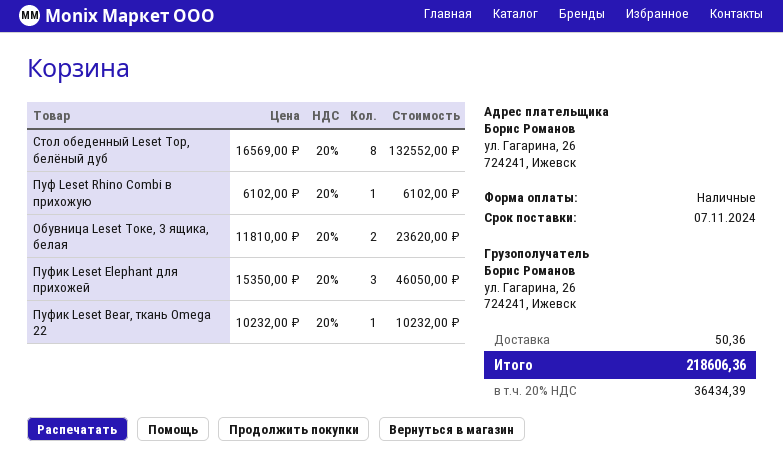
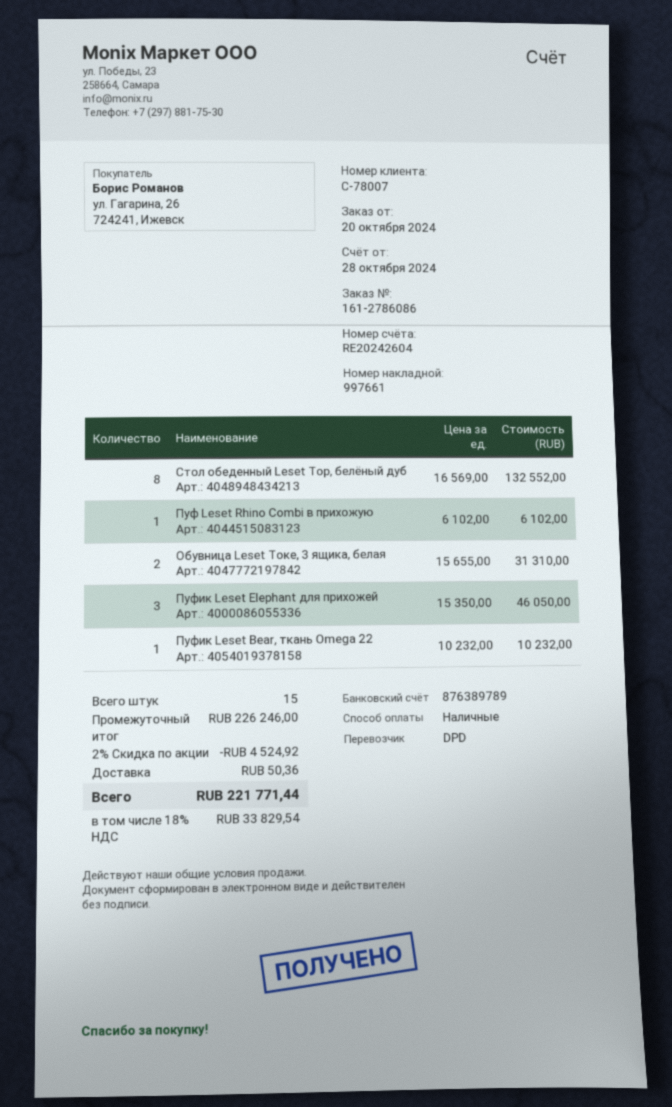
Обувница Leset Токе, 3 ящика, белая: 2 x 11810.00 = 23620.00 -> 2 x 15655.00 = 31310.00
discount: none -> 2% = 4524.92
tax: 20% = 36434.39 -> 18% = 33829.54
total: 218606.36 -> 221771.44

